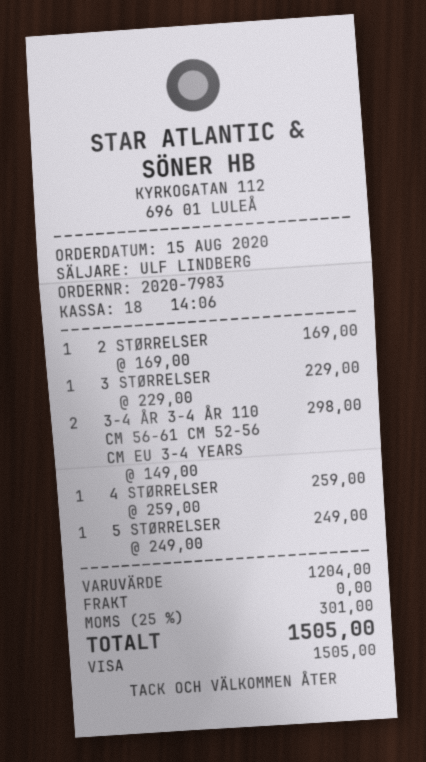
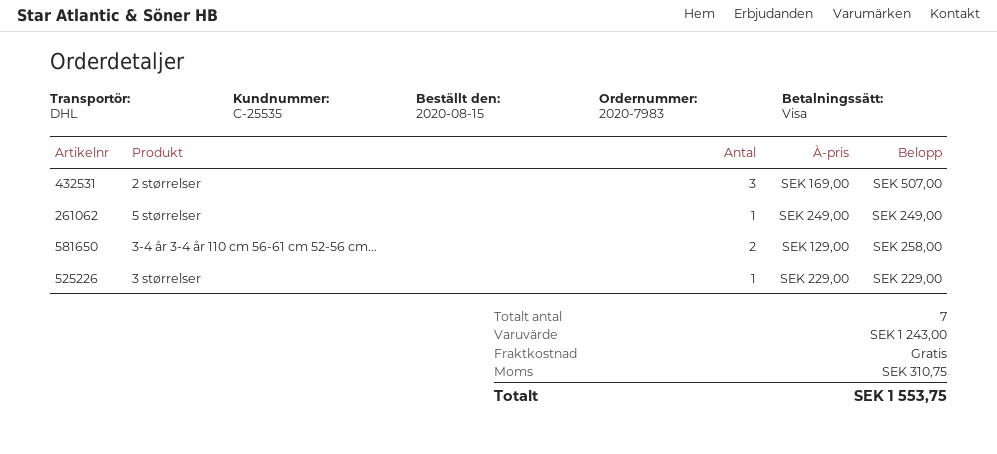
2 STØRRELSER: 1 x 169.00 = 169.00 -> 3 x 169.00 = 507.00
3-4 ÅR 3-4 ÅR 110 CM 56-61 CM 52-56 CM EU 3-4 YEARS: 2 x 149.00 = 298.00 -> 2 x 129.00 = 258.00
4 STØRRELSER: 1 x 259.00 = 259.00 -> none
subtotal: 1204.00 -> 1243.00
tax: 301.00 -> 310.75
total: 1505.00 -> 1553.75

